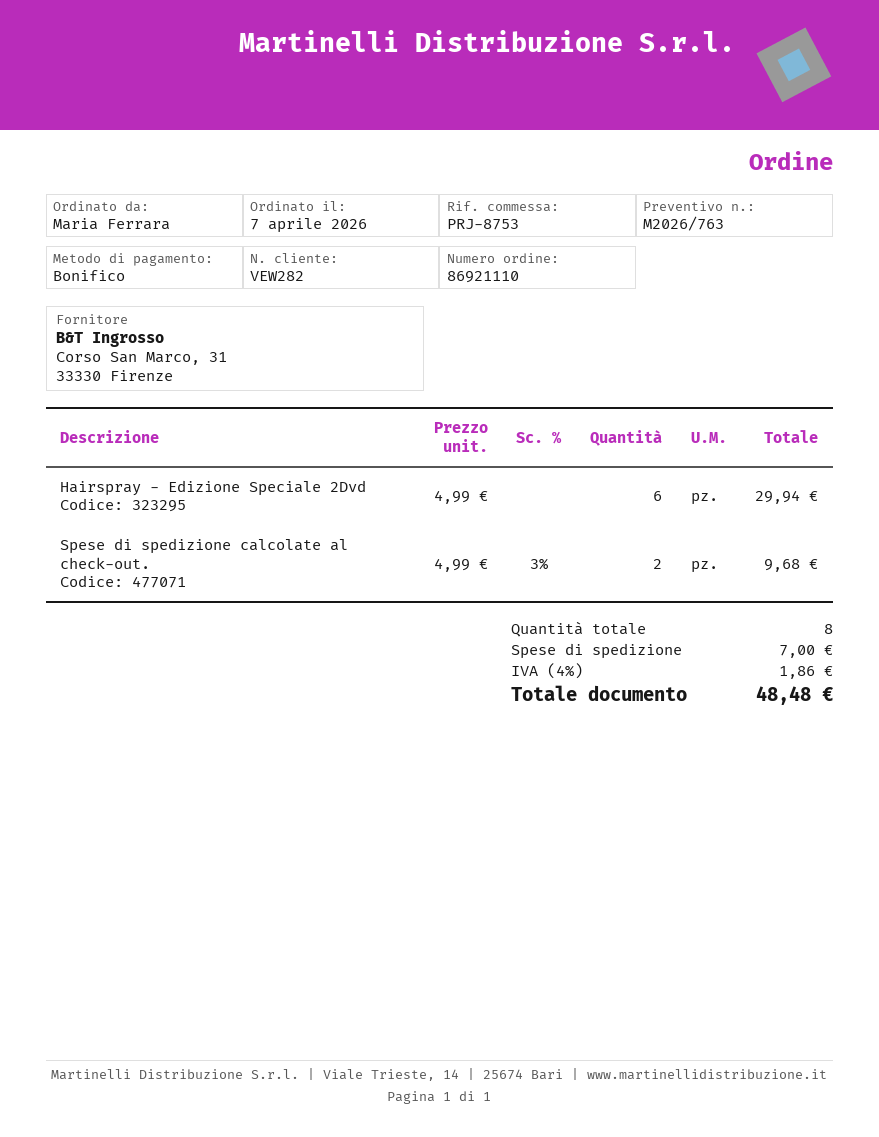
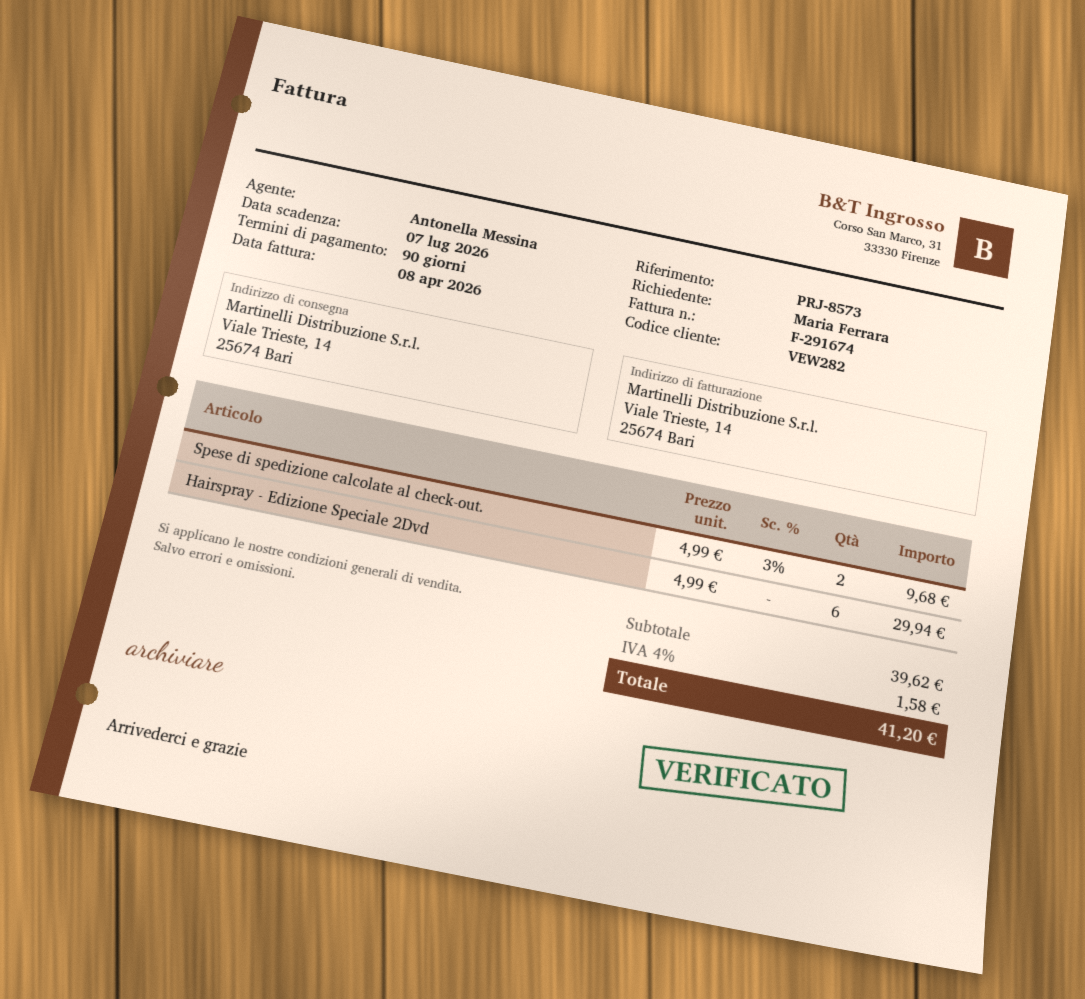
reference: PRJ-8753 -> PRJ-8573
shipping: 7.00 -> none
tax: 4% = 1.86 -> 4% = 1.58
total: 48.48 -> 41.20

